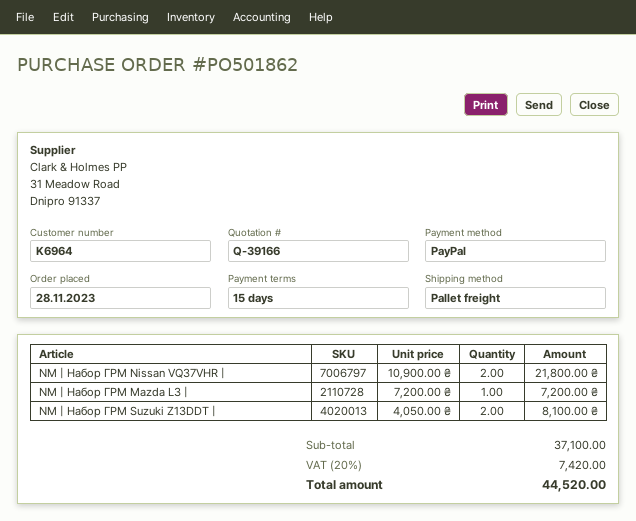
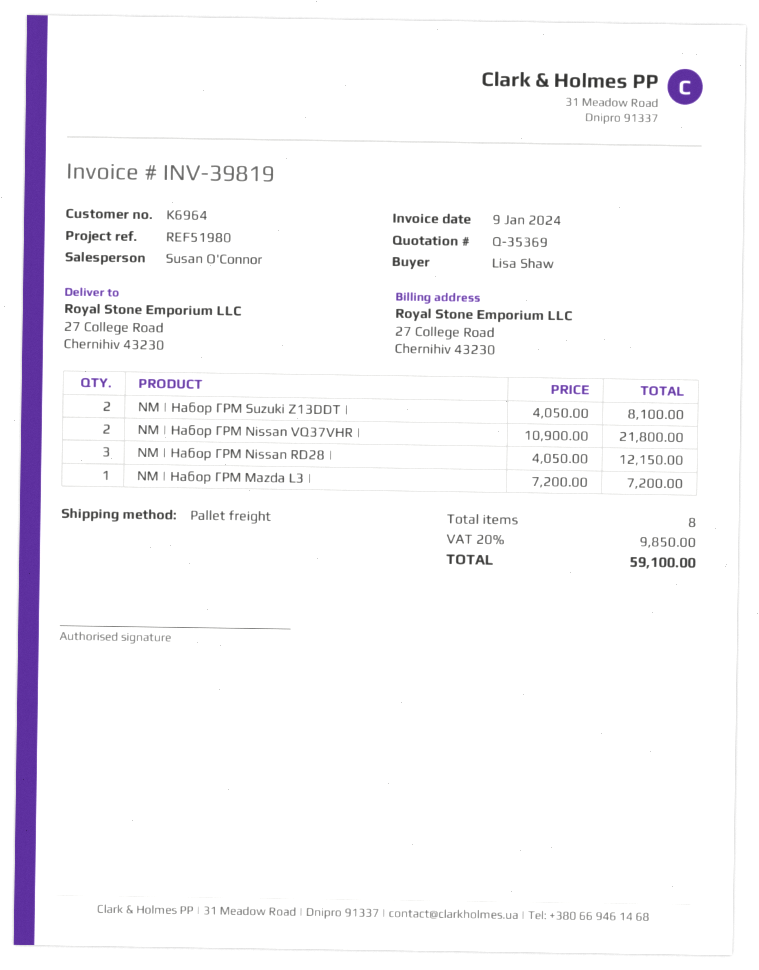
quote number: Q-39166 -> Q-35369
NM | Набор ГРМ Nissan RD28 |: none -> 3 x 4050.00 = 12150.00
tax: 20% = 7420.00 -> 20% = 9850.00
total: 44520.00 -> 59100.00

